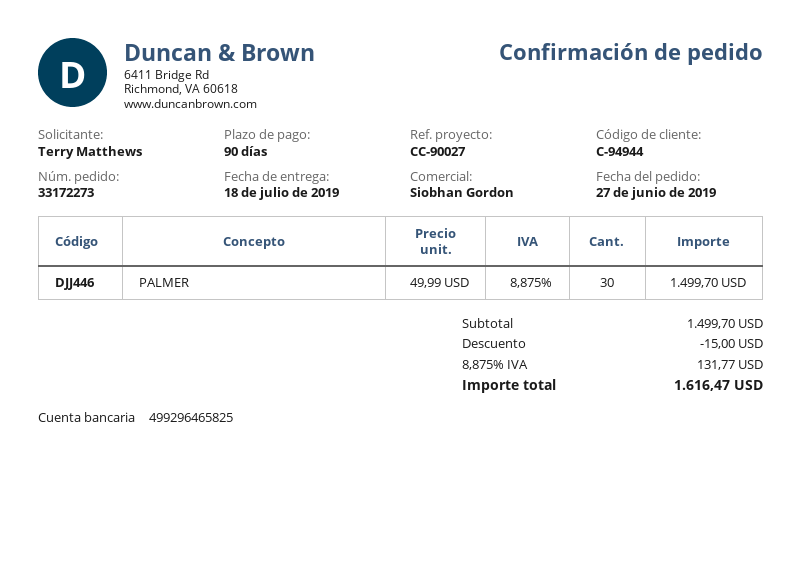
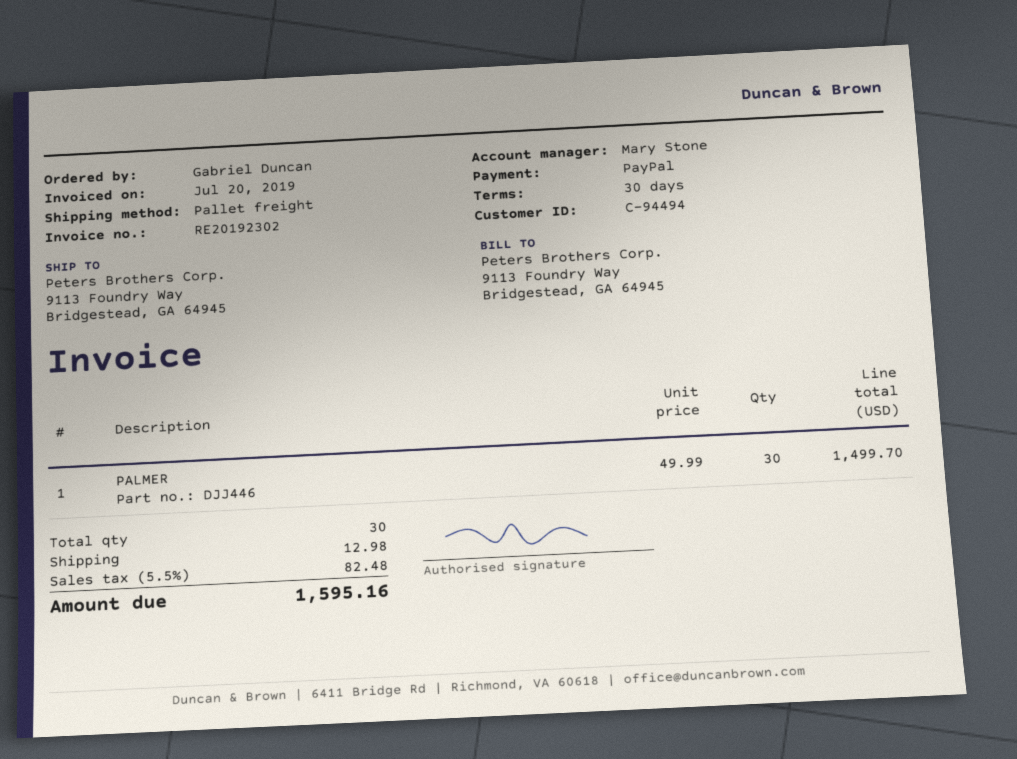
payment terms: 90 days -> 30 days
customer number: C-94944 -> C-94494
ordered by: Terry Matthews -> Gabriel Duncan
sales rep: Siobhan Gordon -> Mary Stone
discount: 15.00 -> none
shipping: none -> 12.98
tax: 8.875% = 131.77 -> 5.5% = 82.48
total: 1616.47 -> 1595.16

